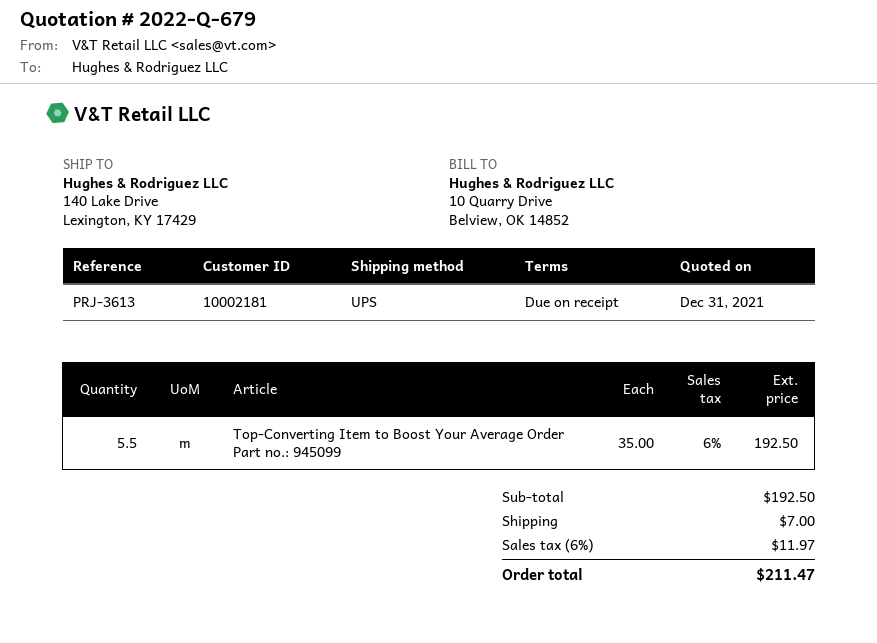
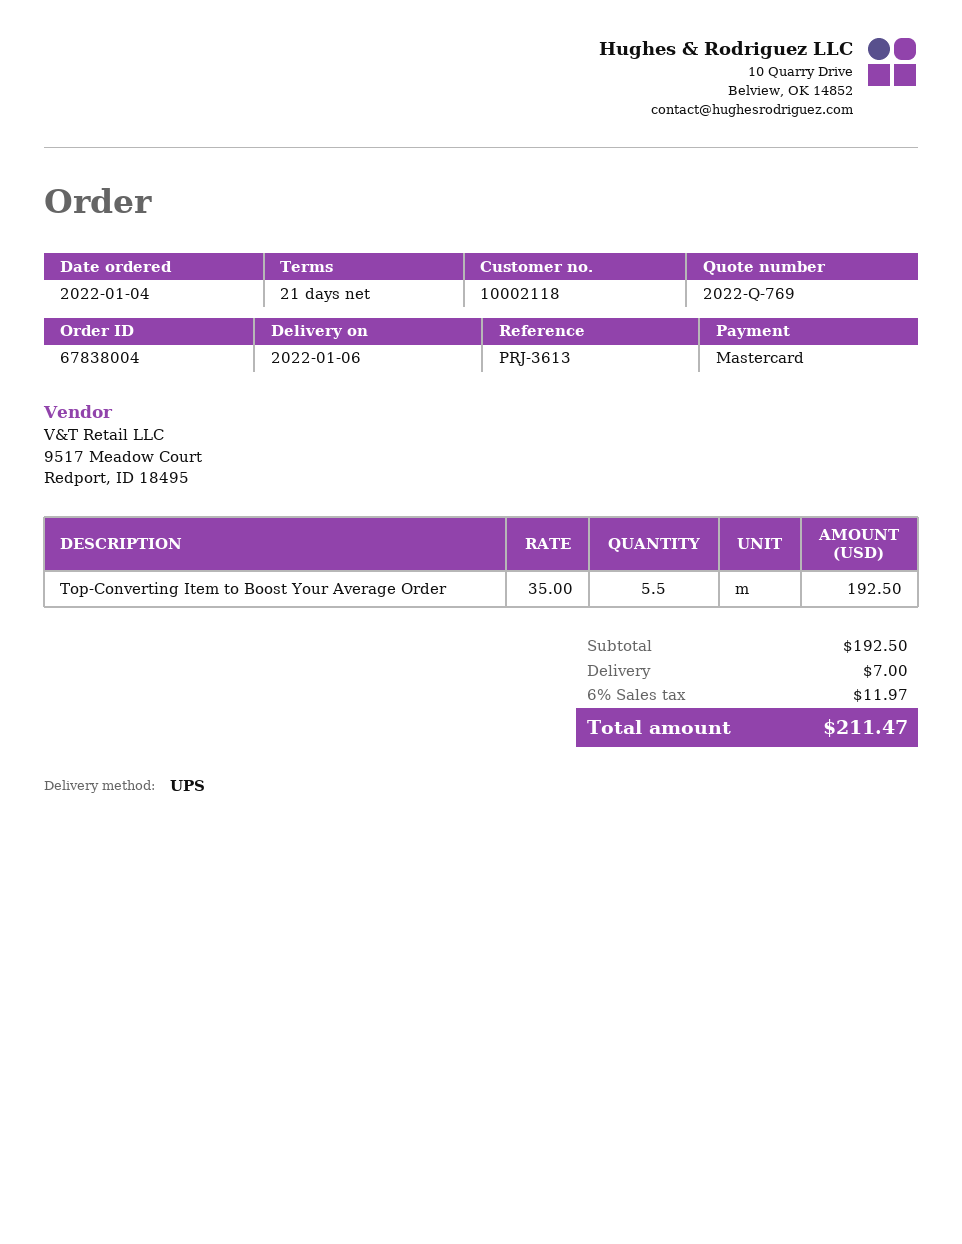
quote number: 2022-Q-679 -> 2022-Q-769
payment terms: on receipt -> 21 days
customer number: 10002181 -> 10002118

